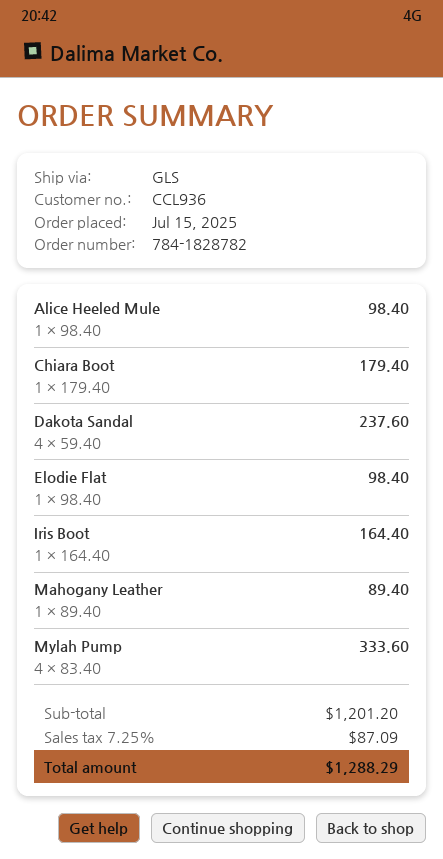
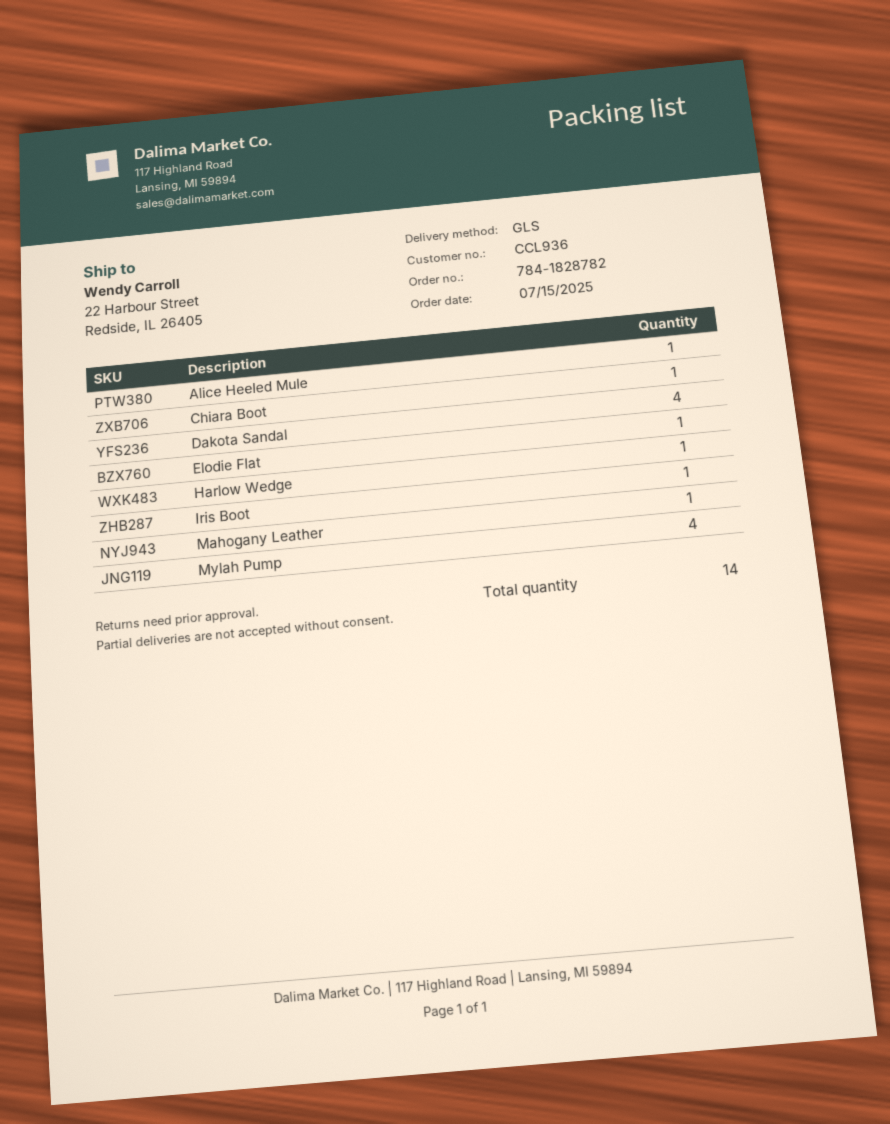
Harlow Wedge: none -> 1

